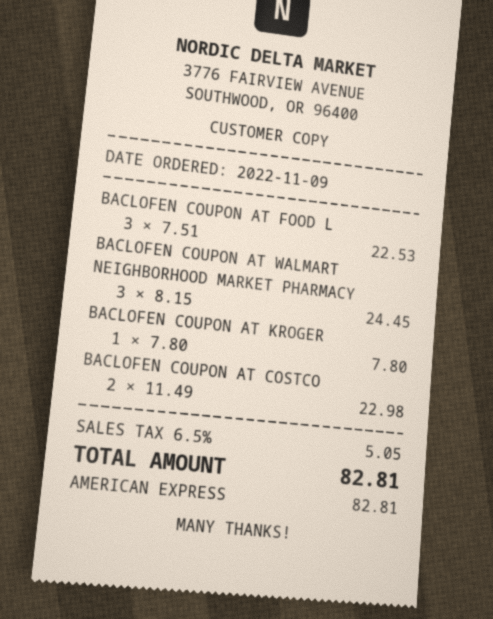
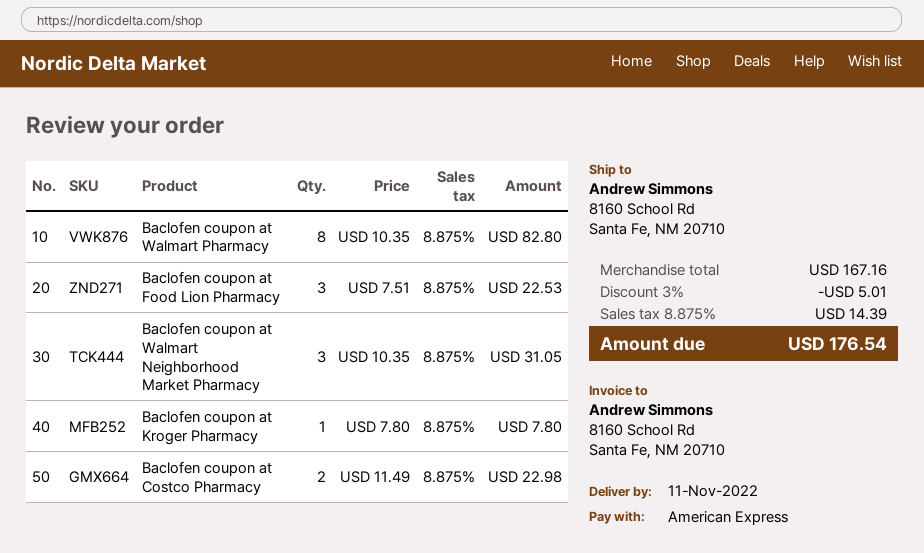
BACLOFEN COUPON AT WALMART NEIGHBORHOOD MARKET PHARMACY: 3 x 8.15 = 24.45 -> 3 x 10.35 = 31.05
Baclofen coupon at Walmart Pharmacy: none -> 8 x 10.35 = 82.80
discount: none -> 3% = 5.01
tax: 6.5% = 5.05 -> 8.875% = 14.39
total: 82.81 -> 176.54

